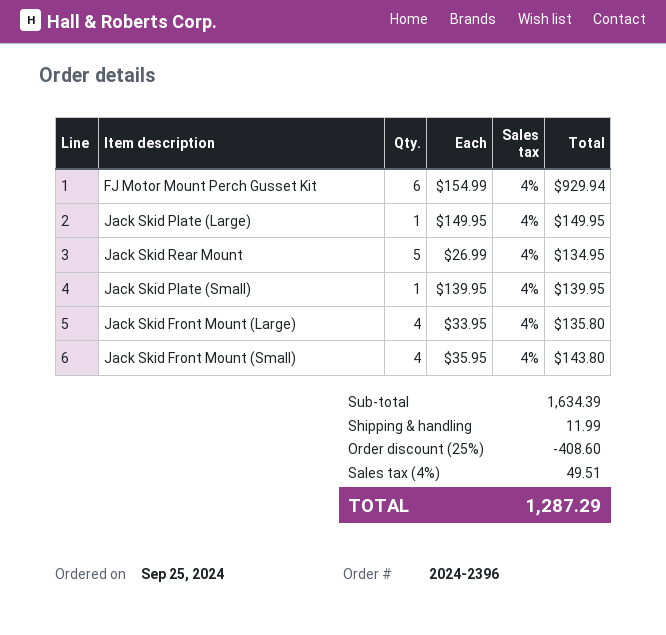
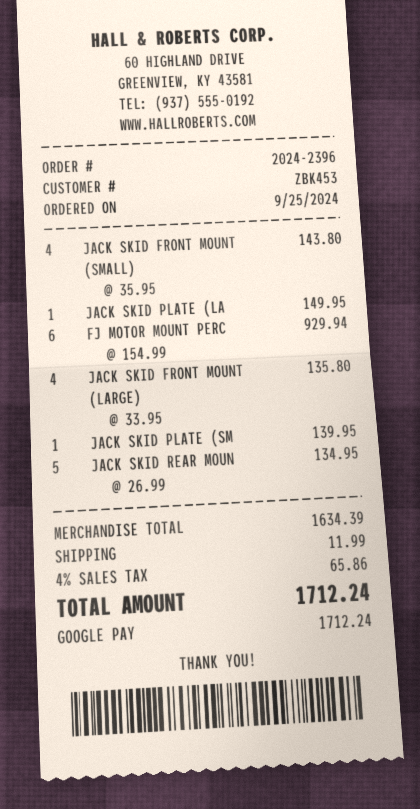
discount: 25% = 408.60 -> none
tax: 4% = 49.51 -> 4% = 65.86
total: 1287.29 -> 1712.24

